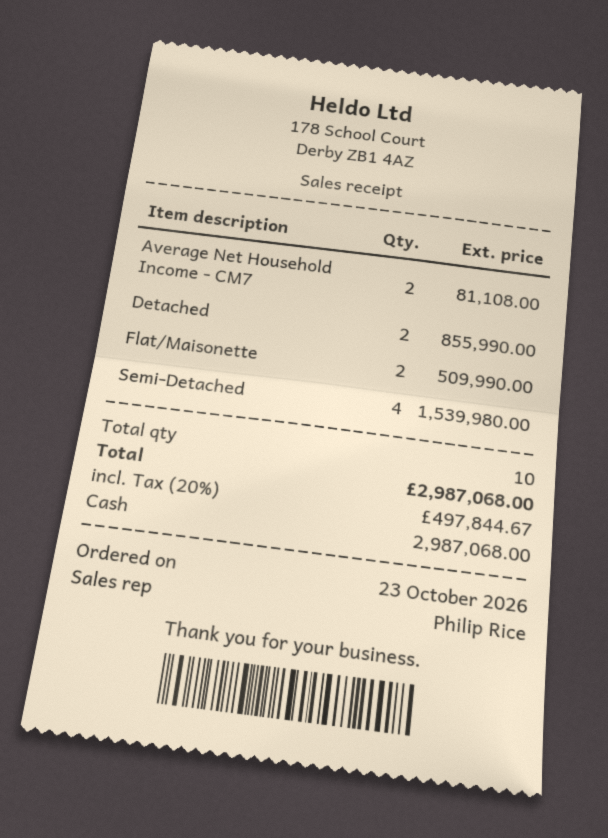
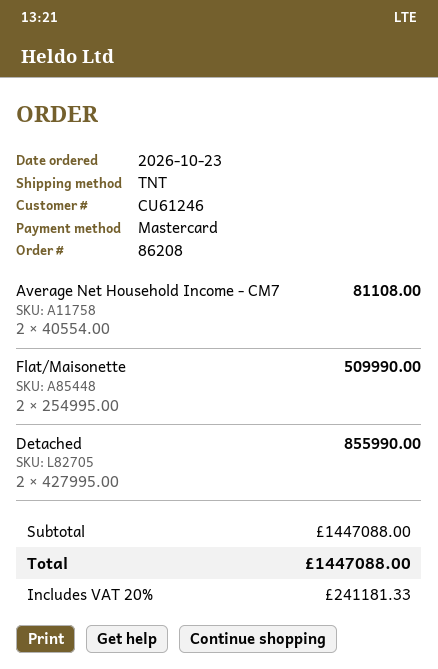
payment method: cash -> Mastercard
Semi-Detached: 4 for 1539980.00 -> none
tax: 20% = 497844.67 -> 20% = 241181.33
total: 2987068.00 -> 1447088.00

